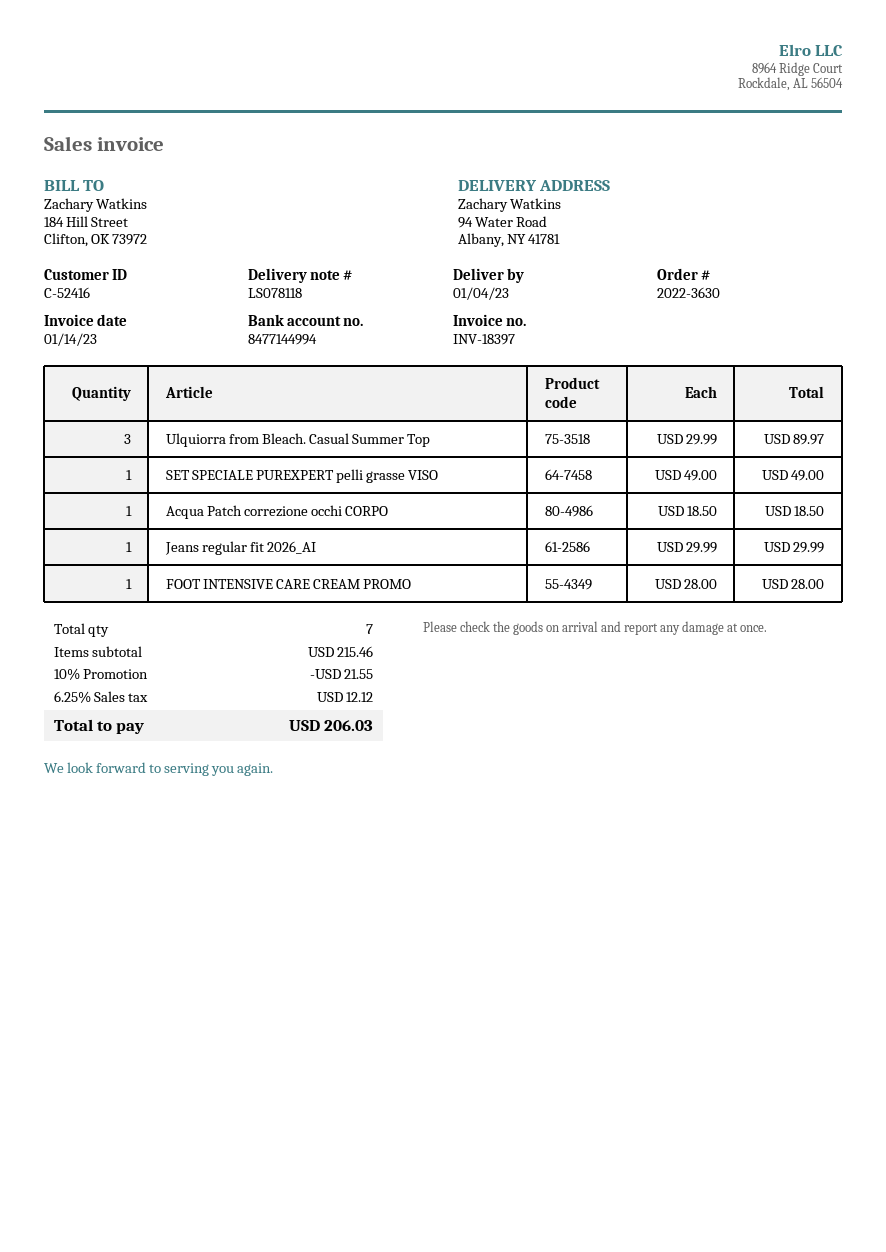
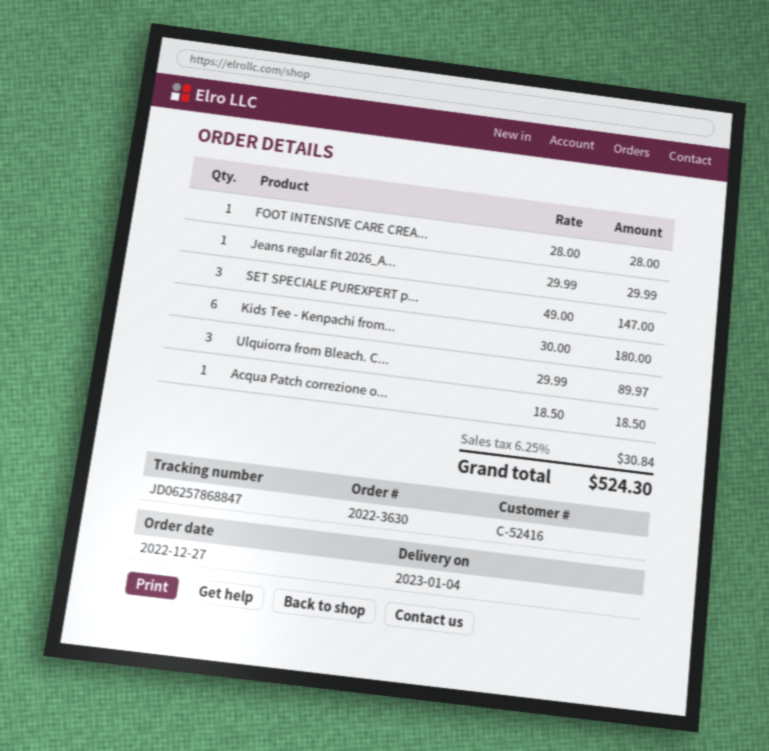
SET SPECIALE PUREXPERT pelli grasse VISO: 1 x 49.00 = 49.00 -> 3 x 49.00 = 147.00
Kids Tee - Kenpachi from...: none -> 6 x 30.00 = 180.00
discount: 10% = 21.55 -> none
tax: 6.25% = 12.12 -> 6.25% = 30.84
total: 206.03 -> 524.30

